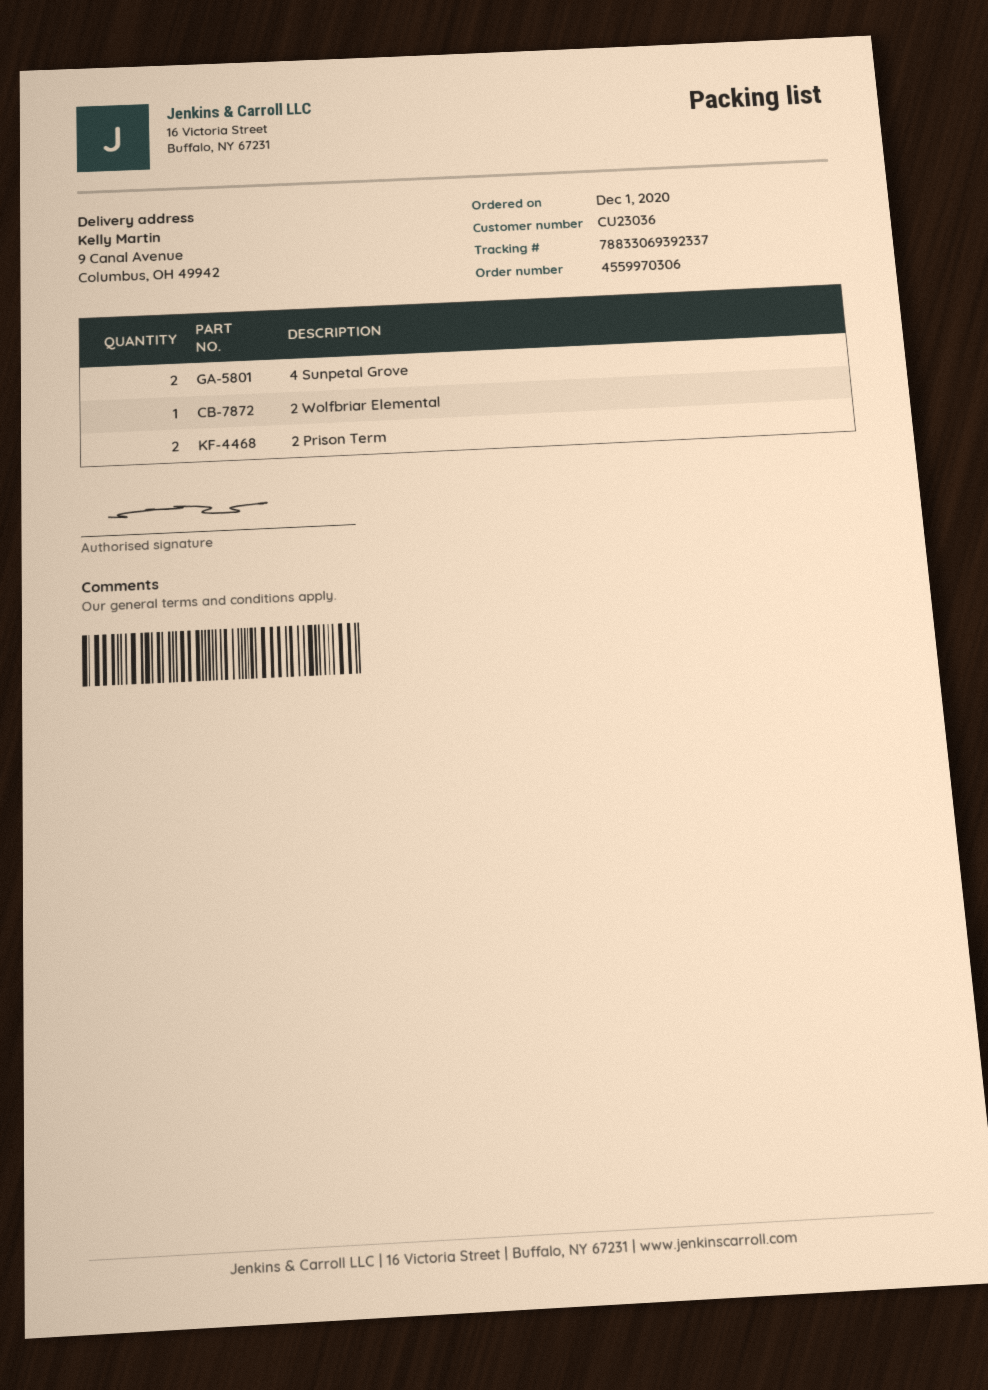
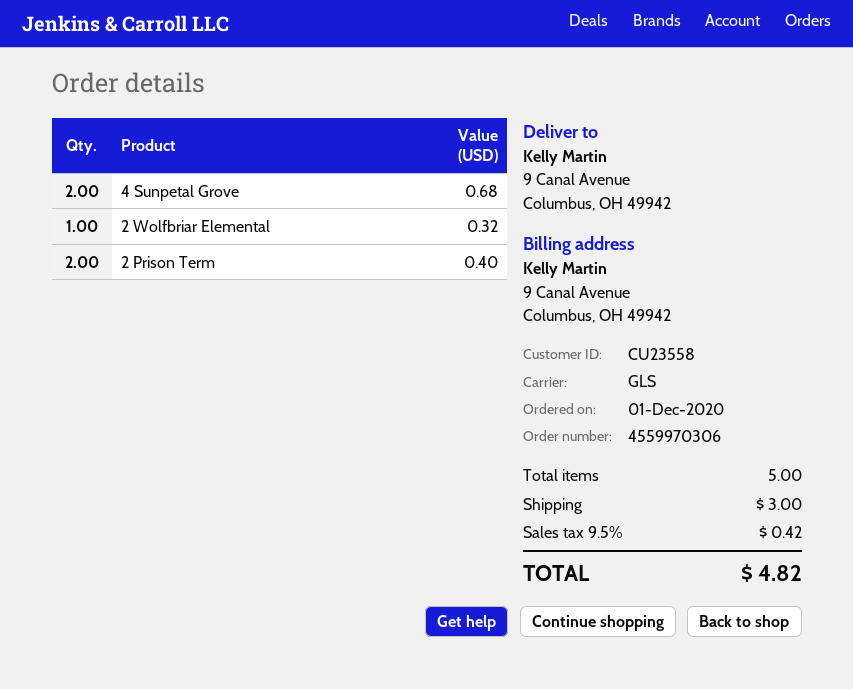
customer number: CU23036 -> CU23558

